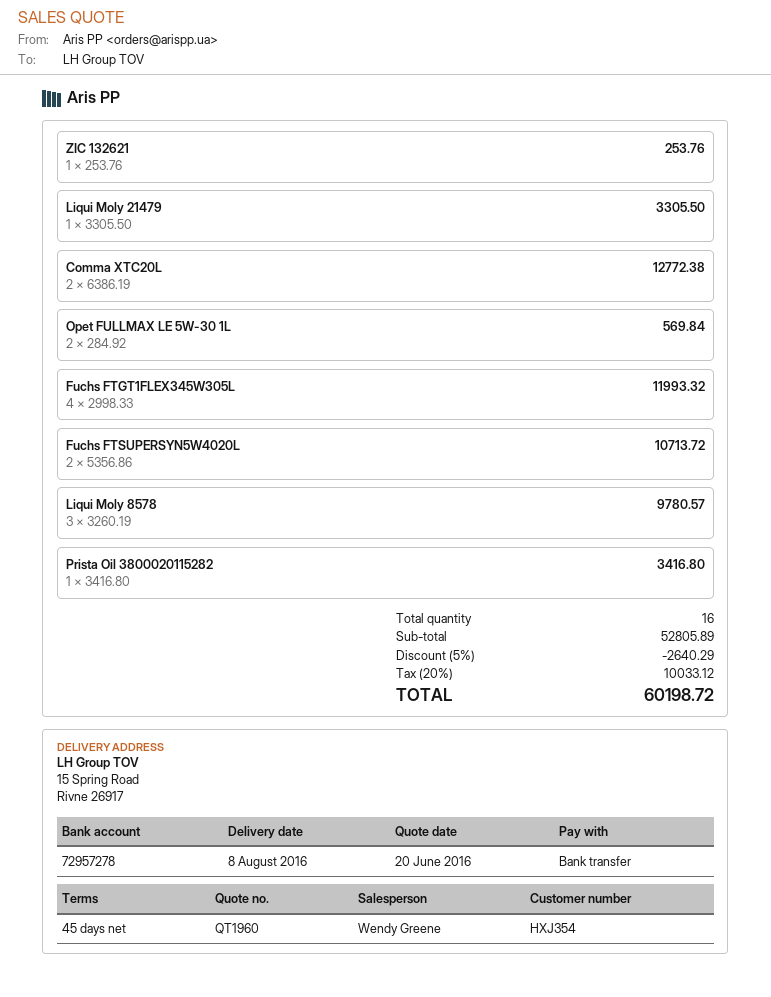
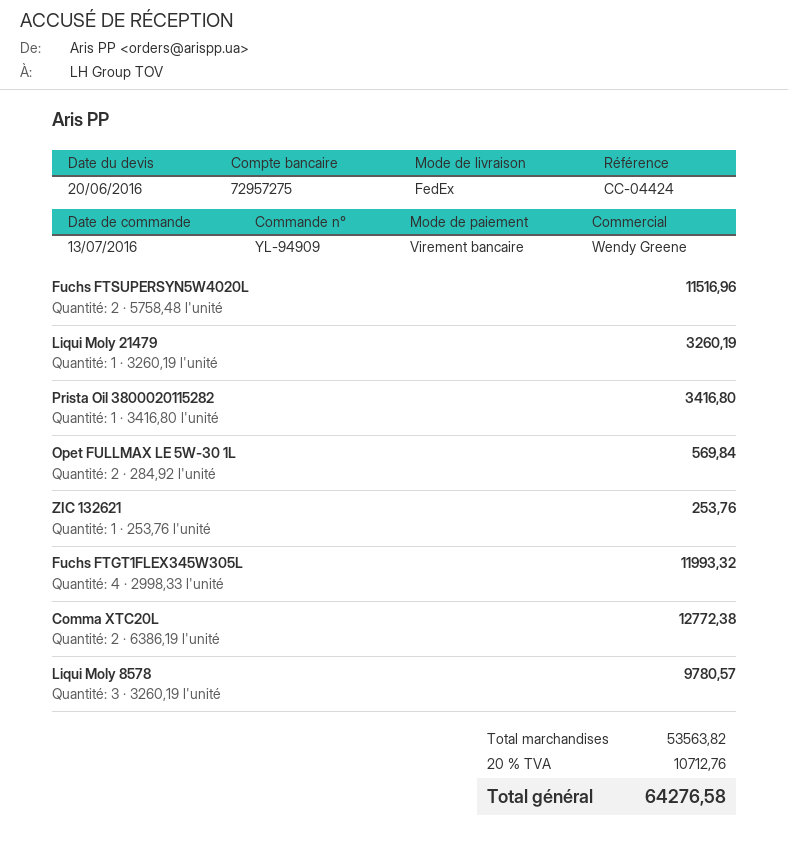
bank account: 72957278 -> 72957275
Liqui Moly 21479: 1 x 3305.50 = 3305.50 -> 1 x 3260.19 = 3260.19
Fuchs FTSUPERSYN5W4020L: 2 x 5356.86 = 10713.72 -> 2 x 5758.48 = 11516.96
subtotal: 52805.89 -> 53563.82
discount: 5% = 2640.29 -> none
tax: 20% = 10033.12 -> 20% = 10712.76
total: 60198.72 -> 64276.58

